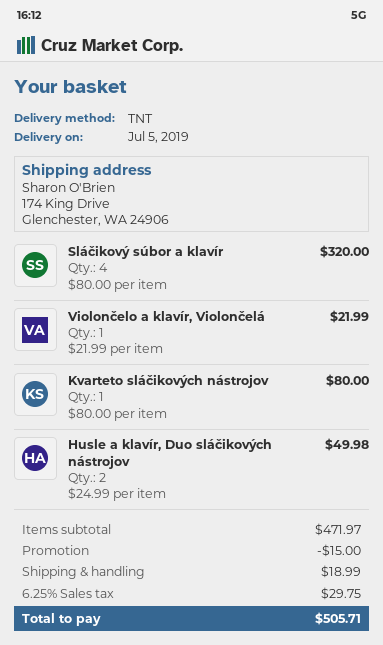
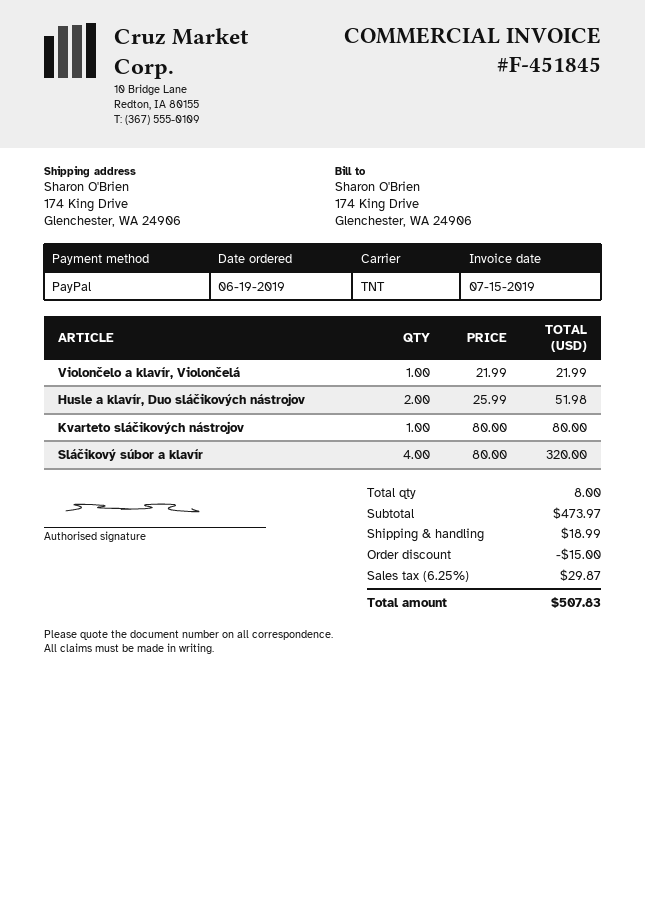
Husle a klavír, Duo sláčikových nástrojov: 2 x 24.99 = 49.98 -> 2 x 25.99 = 51.98
subtotal: 471.97 -> 473.97
tax: 6.25% = 29.75 -> 6.25% = 29.87
total: 505.71 -> 507.83

